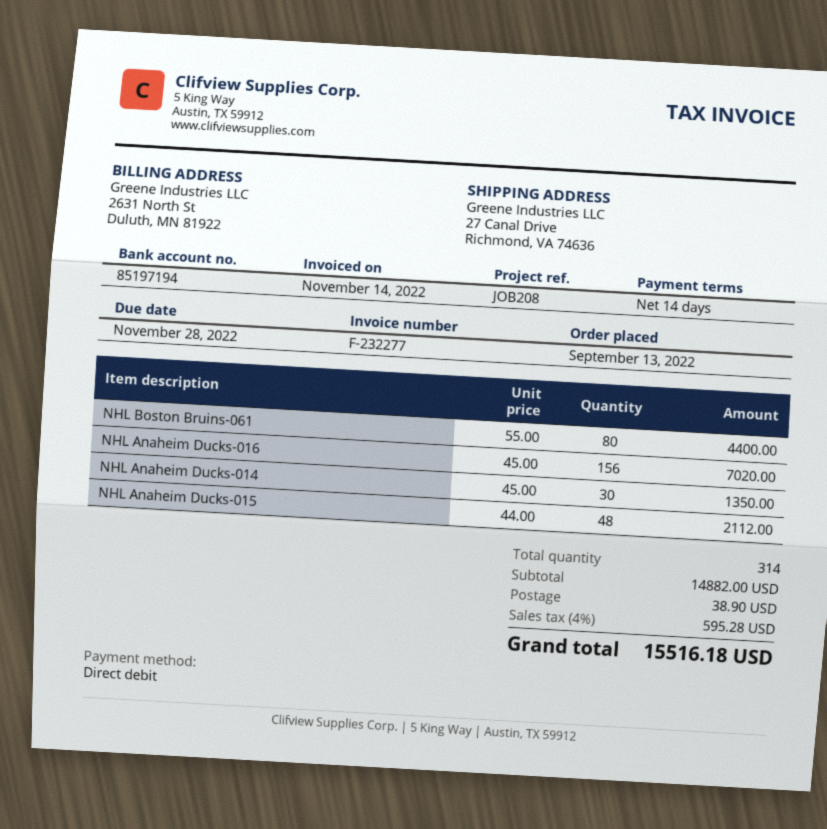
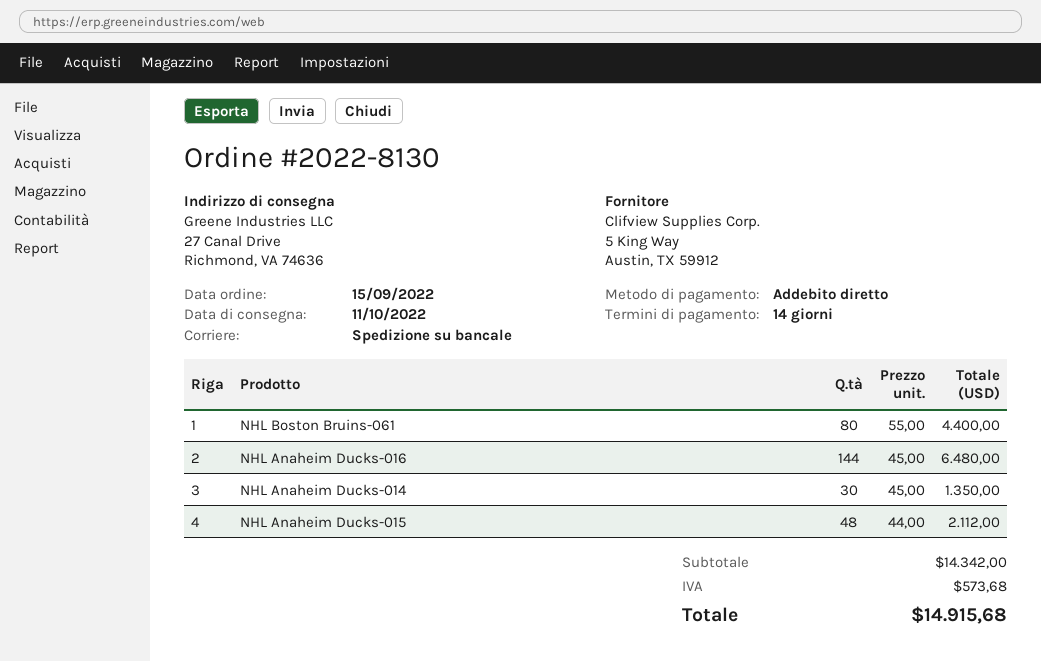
order date: 2022-09-13 -> 2022-09-15
NHL Anaheim Ducks-016: 156 x 45.00 = 7020.00 -> 144 x 45.00 = 6480.00
subtotal: 14882.00 -> 14342.00
shipping: 38.90 -> none
tax: 595.28 -> 573.68
total: 15516.18 -> 14915.68

